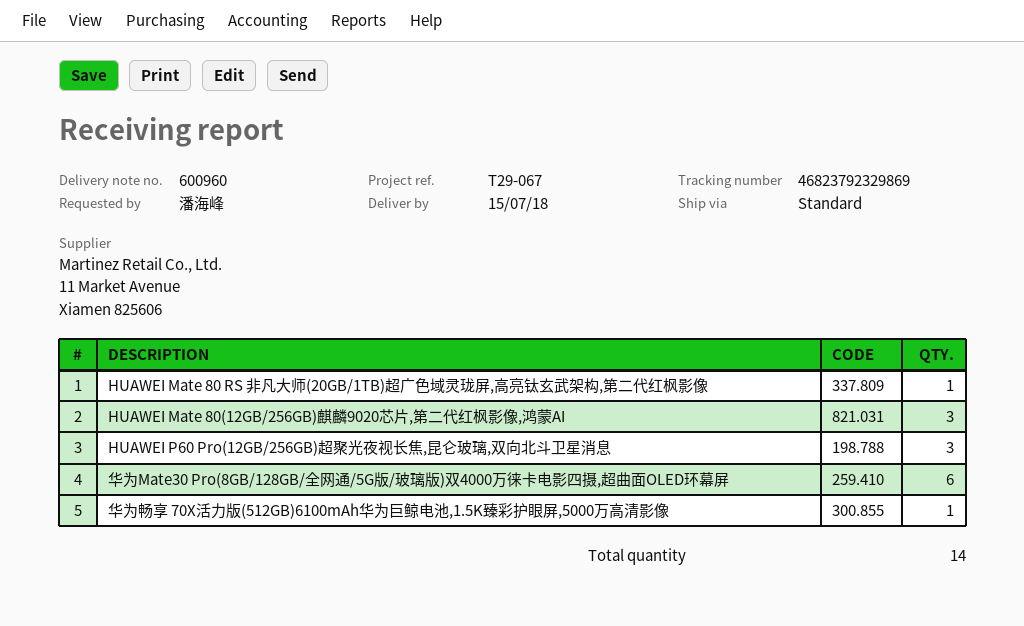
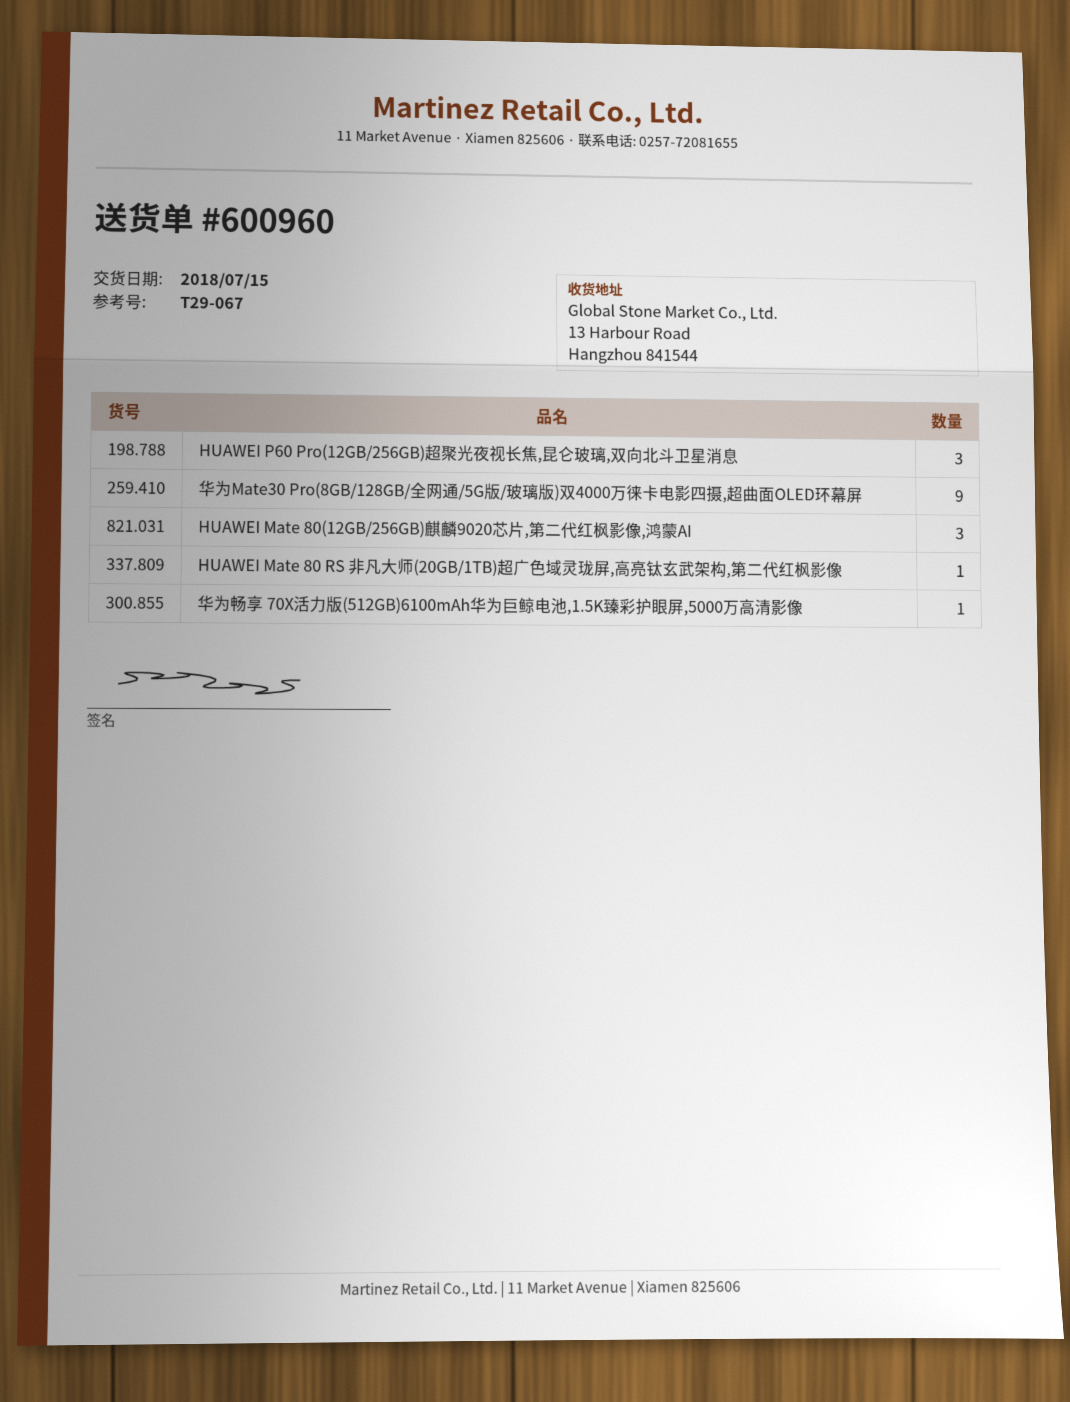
华为Mate30 Pro(8GB/128GB/全网通/5G版/玻璃版)双4000万徕卡电影四摄,超曲面OLED环幕屏: 6 -> 9

